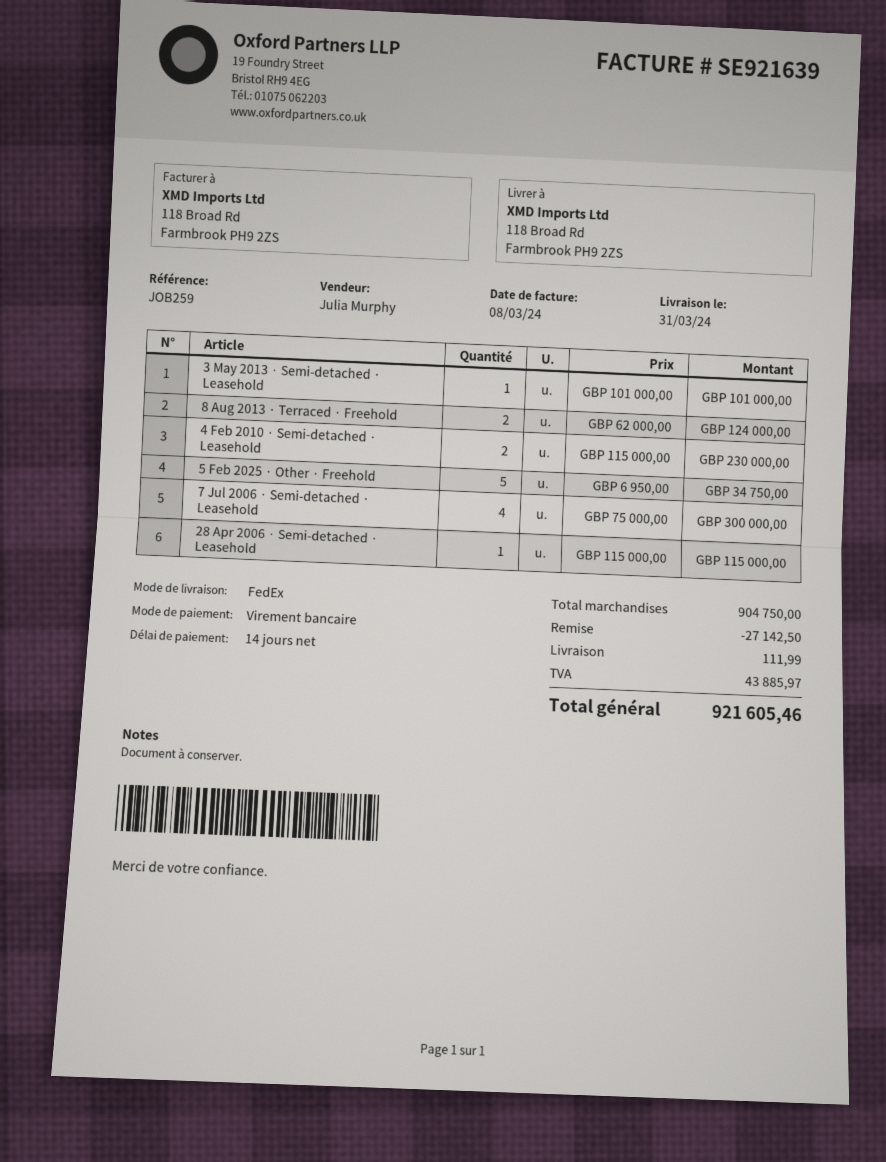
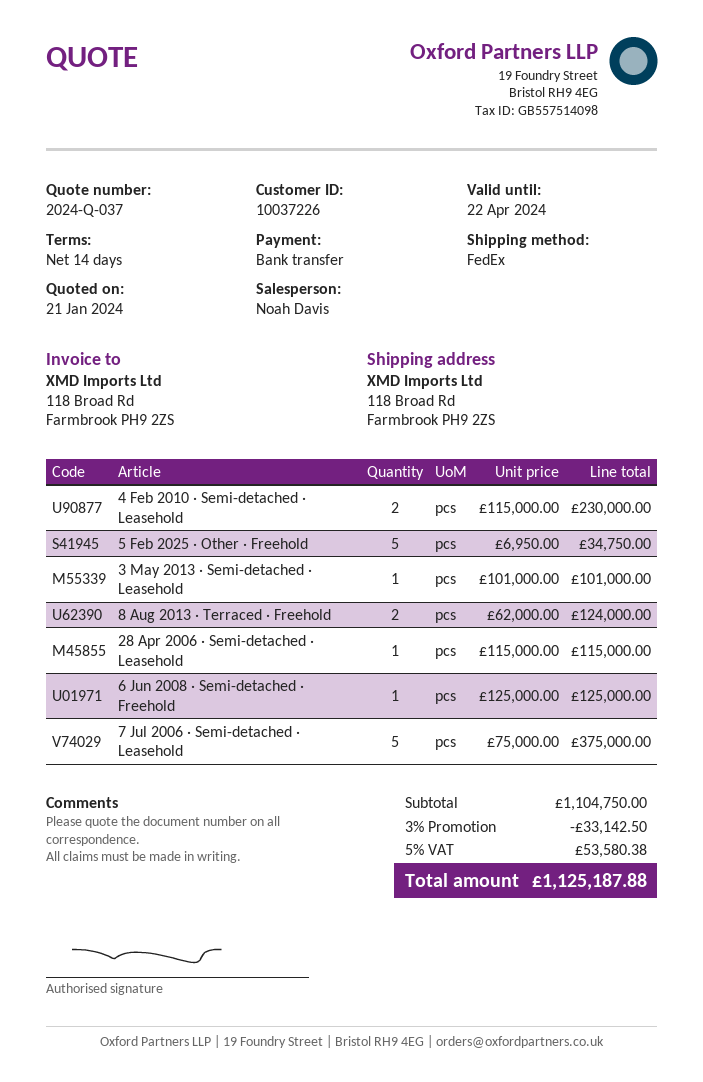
sales rep: Julia Murphy -> Noah Davis
7 Jul 2006 · Semi-detached · Leasehold: 4 x 75000.00 = 300000.00 -> 5 x 75000.00 = 375000.00
6 Jun 2008 · Semi-detached · Freehold: none -> 1 x 125000.00 = 125000.00
subtotal: 904750.00 -> 1104750.00
discount: 27142.50 -> 33142.50
shipping: 111.99 -> none
tax: 43885.97 -> 53580.38
total: 921605.46 -> 1125187.88

